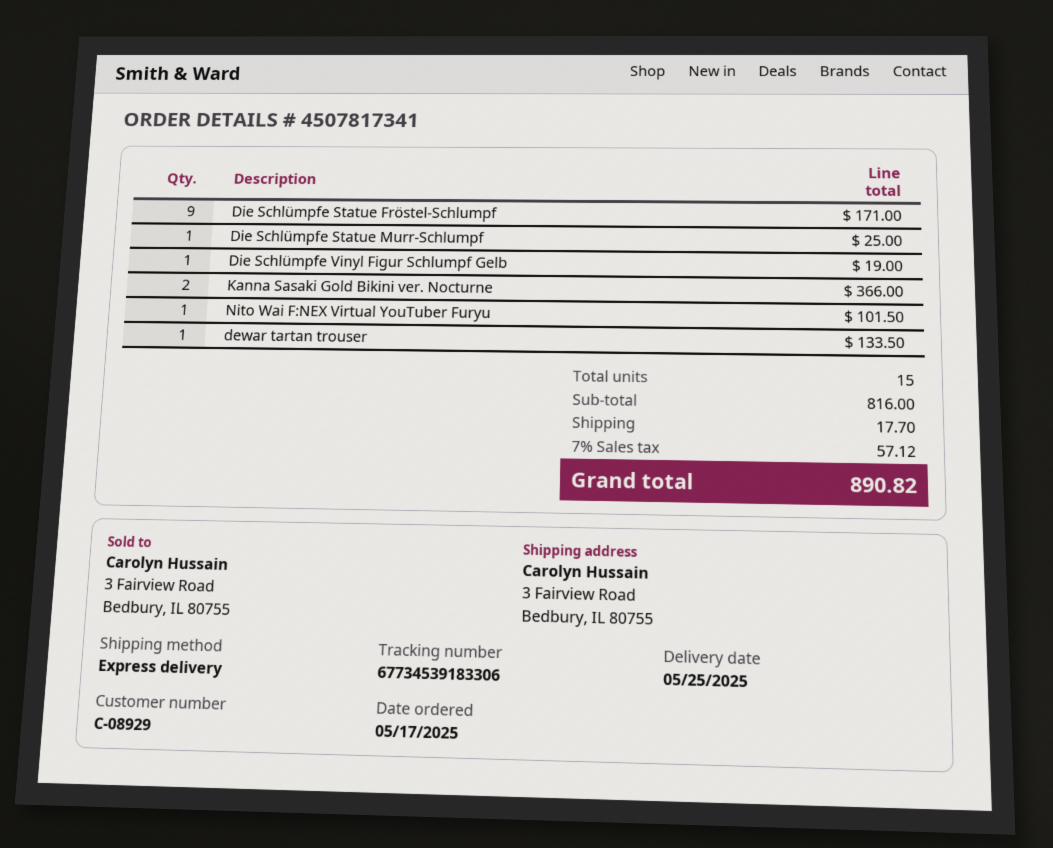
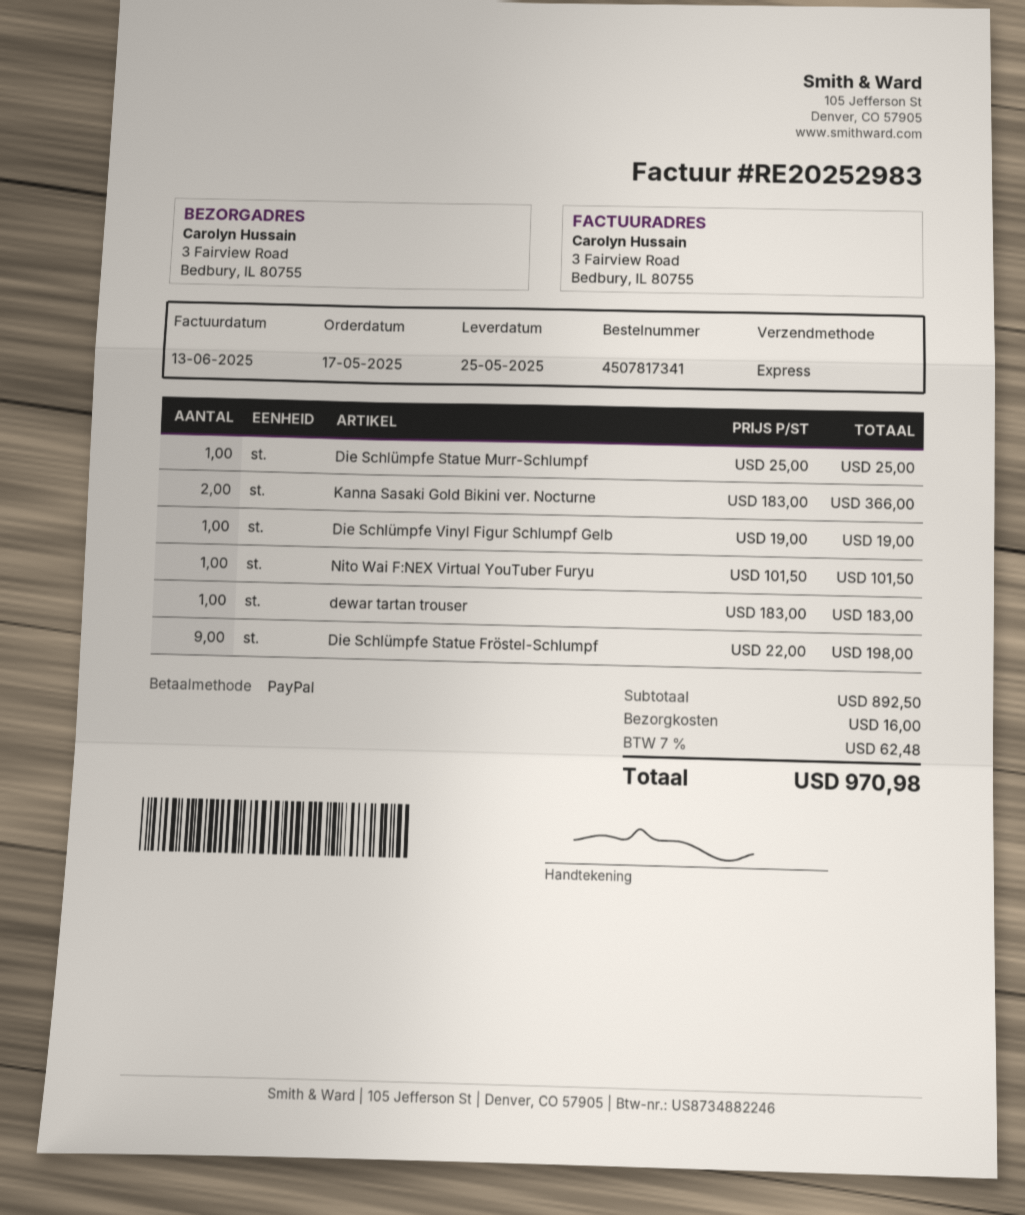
Die Schlümpfe Statue Fröstel-Schlumpf: 9 for 171.00 -> 9 for 198.00
dewar tartan trouser: 1 for 133.50 -> 1 for 183.00
subtotal: 816.00 -> 892.50
shipping: 17.70 -> 16.00
tax: 7% = 57.12 -> 7% = 62.48
total: 890.82 -> 970.98

